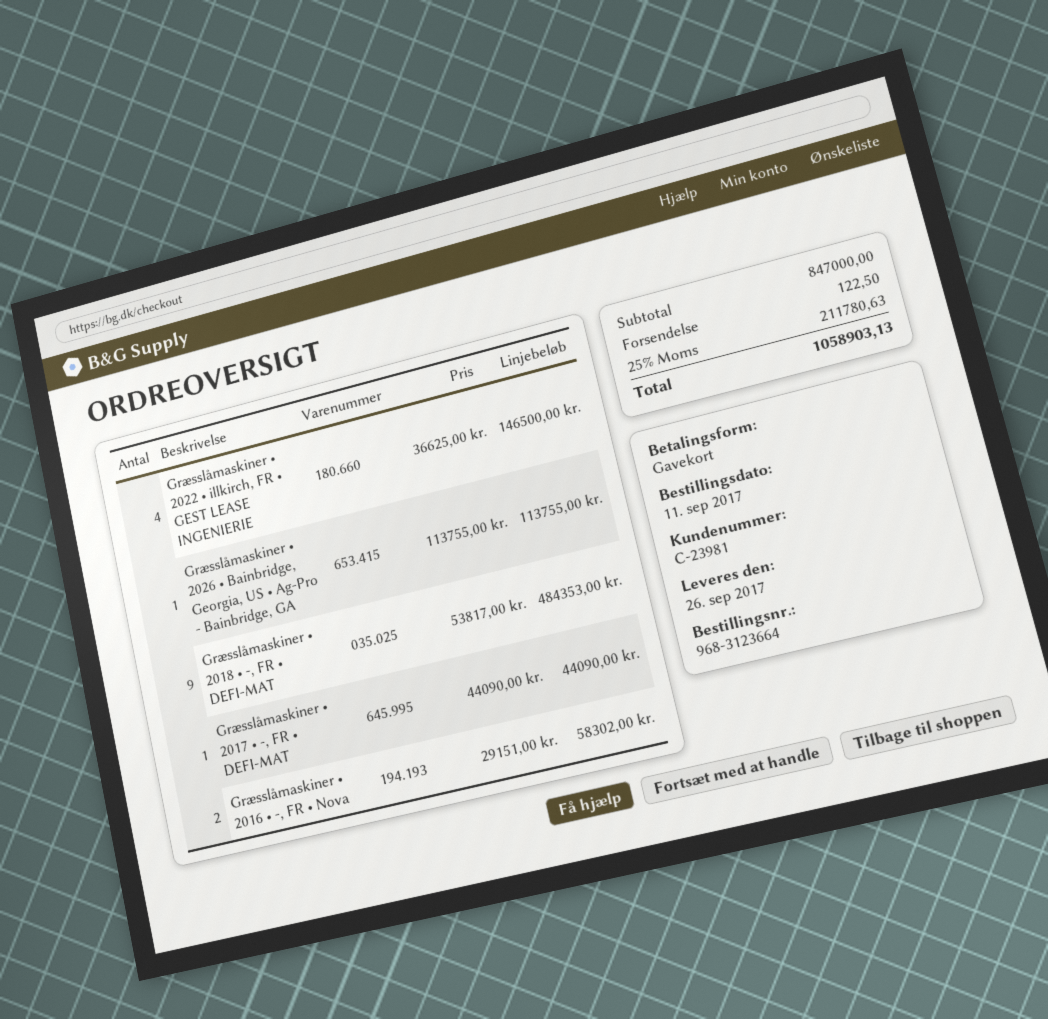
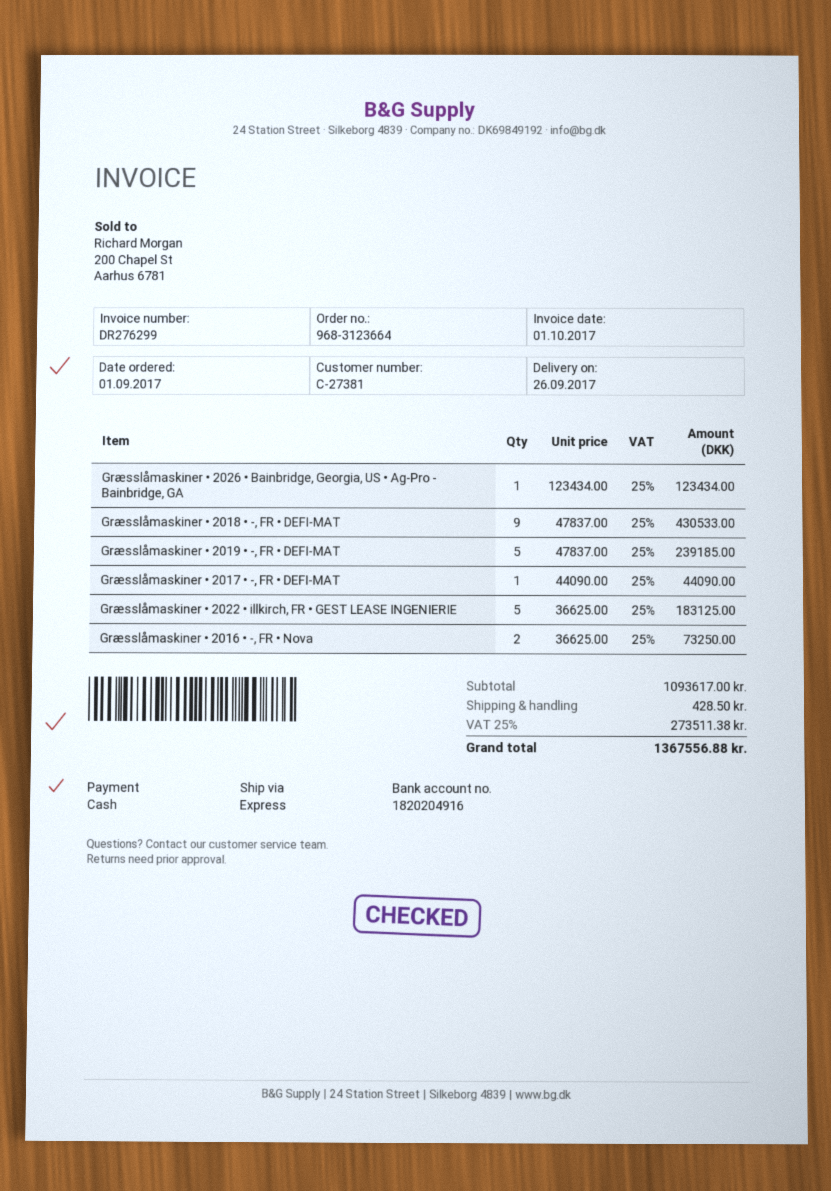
order date: 2017-09-11 -> 2017-09-01
customer number: C-23981 -> C-27381
payment method: gift card -> cash
Græsslåmaskiner • 2022 • illkirch, FR • GEST LEASE INGENIERIE: 4 x 36625.00 = 146500.00 -> 5 x 36625.00 = 183125.00
Græsslåmaskiner • 2026 • Bainbridge, Georgia, US • Ag-Pro - Bainbridge, GA: 1 x 113755.00 = 113755.00 -> 1 x 123434.00 = 123434.00
Græsslåmaskiner • 2018 • -, FR • DEFI-MAT: 9 x 53817.00 = 484353.00 -> 9 x 47837.00 = 430533.00
Græsslåmaskiner • 2016 • -, FR • Nova: 2 x 29151.00 = 58302.00 -> 2 x 36625.00 = 73250.00
Græsslåmaskiner • 2019 • -, FR • DEFI-MAT: none -> 5 x 47837.00 = 239185.00
subtotal: 847000.00 -> 1093617.00
shipping: 122.50 -> 428.50
tax: 25% = 211780.63 -> 25% = 273511.38
total: 1058903.13 -> 1367556.88

